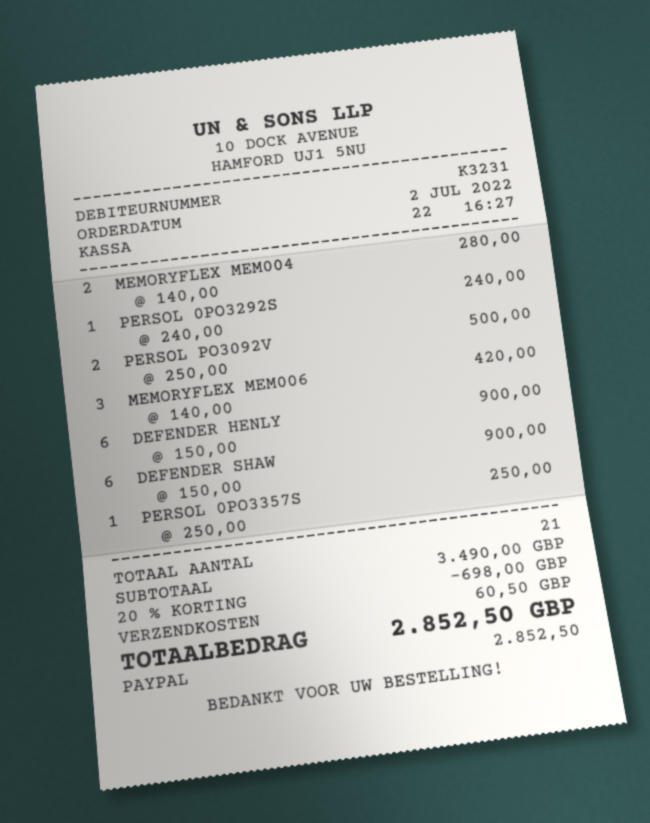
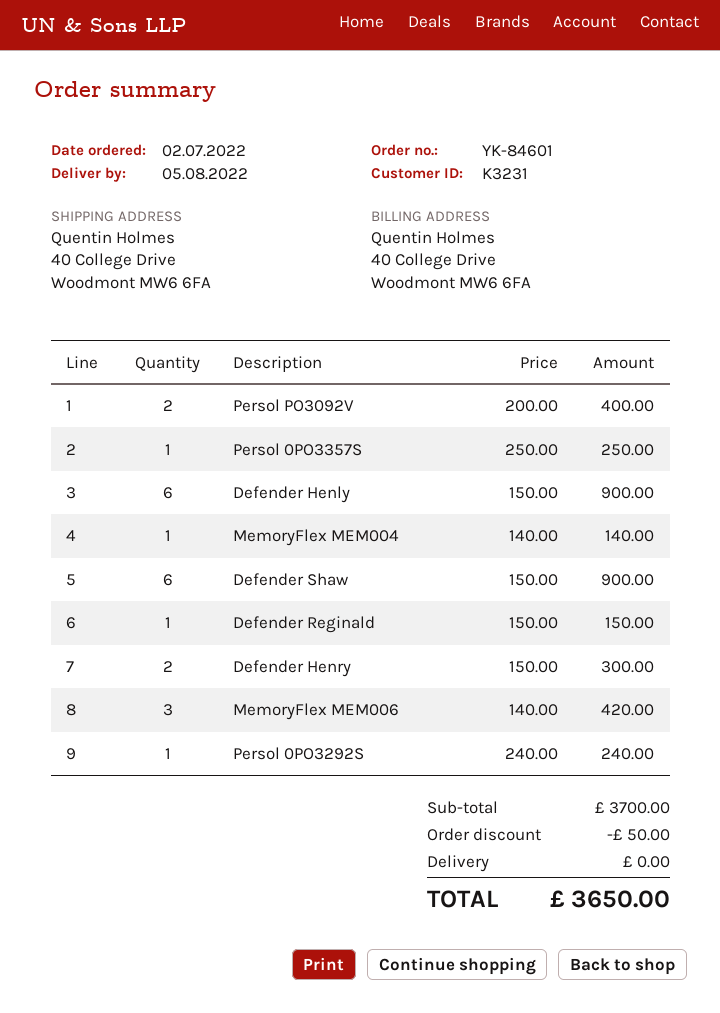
MEMORYFLEX MEM004: 2 x 140.00 = 280.00 -> 1 x 140.00 = 140.00
PERSOL PO3092V: 2 x 250.00 = 500.00 -> 2 x 200.00 = 400.00
Defender Reginald: none -> 1 x 150.00 = 150.00
Defender Henry: none -> 2 x 150.00 = 300.00
subtotal: 3490.00 -> 3700.00
discount: 698.00 -> 50.00
shipping: 60.50 -> 0.00
total: 2852.50 -> 3650.00

